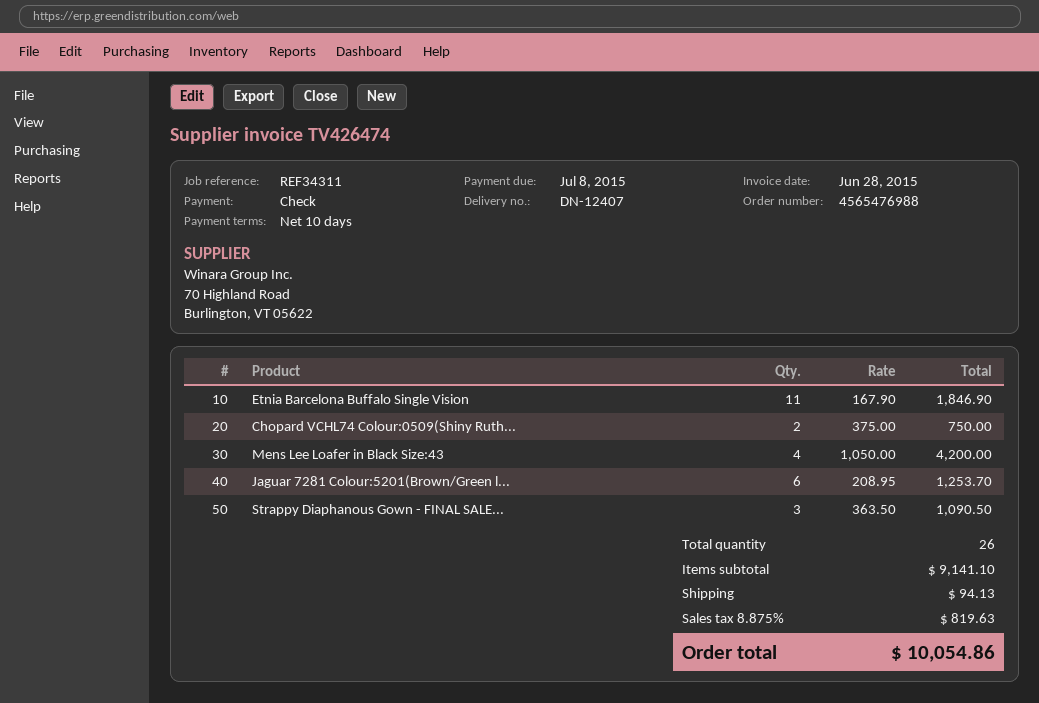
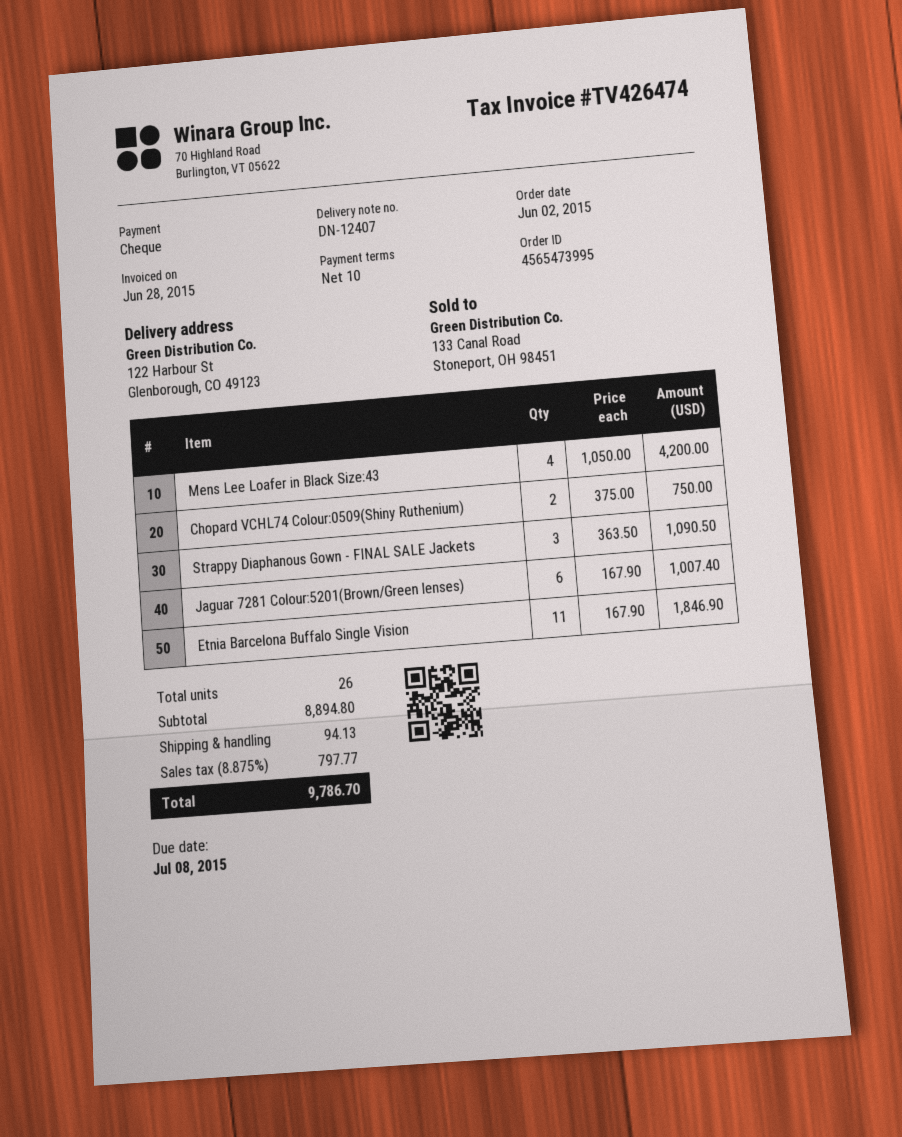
order number: 4565476988 -> 4565473995
Jaguar 7281 Colour:5201(Brown/Green l...: 6 x 208.95 = 1253.70 -> 6 x 167.90 = 1007.40
subtotal: 9141.10 -> 8894.80
tax: 8.875% = 819.63 -> 8.875% = 797.77
total: 10054.86 -> 9786.70

